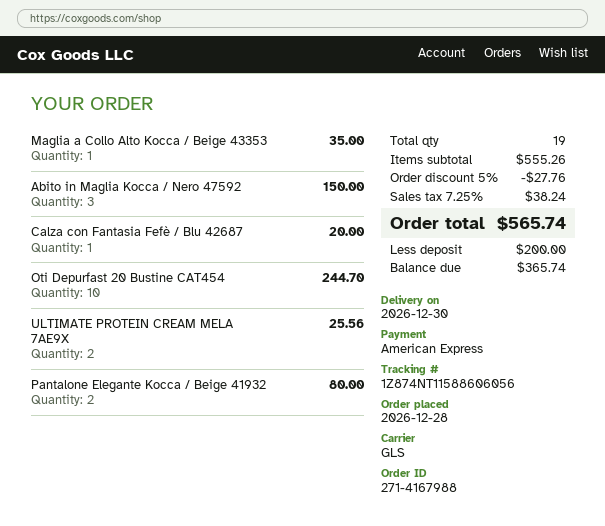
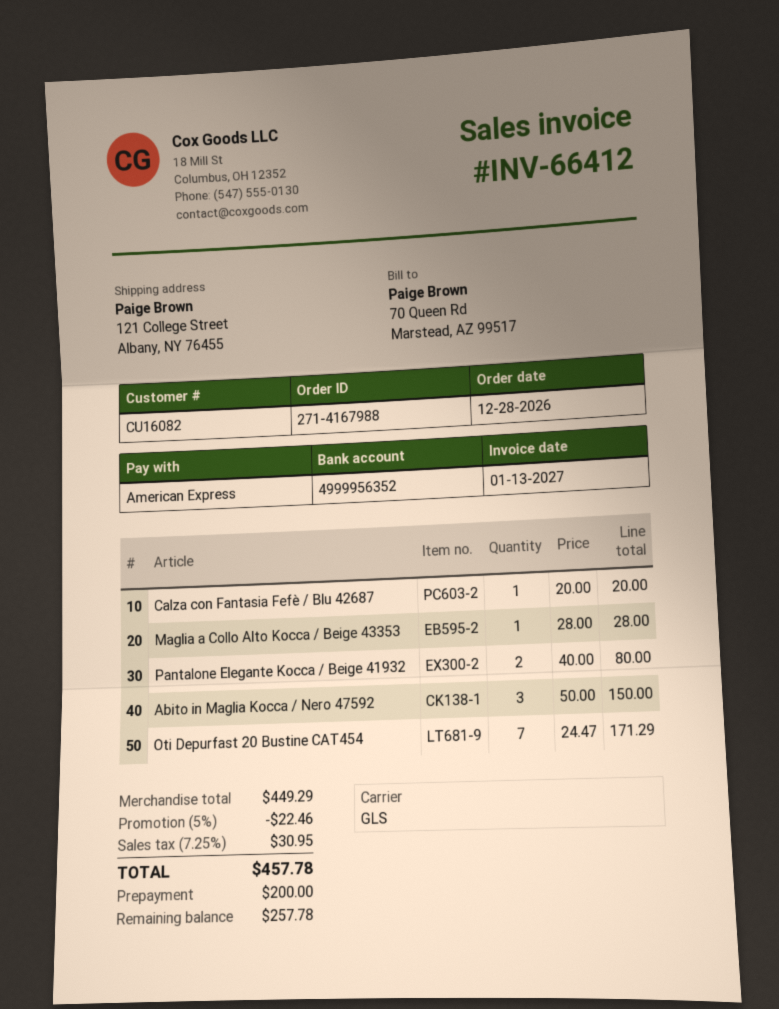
Maglia a Collo Alto Kocca / Beige 43353: 1 for 35.00 -> 1 for 28.00
Oti Depurfast 20 Bustine CAT454: 10 for 244.70 -> 7 for 171.29
ULTIMATE PROTEIN CREAM MELA 7AE9X: 2 for 25.56 -> none
subtotal: 555.26 -> 449.29
discount: 5% = 27.76 -> 5% = 22.46
tax: 7.25% = 38.24 -> 7.25% = 30.95
total: 565.74 -> 457.78
balance: 365.74 -> 257.78

